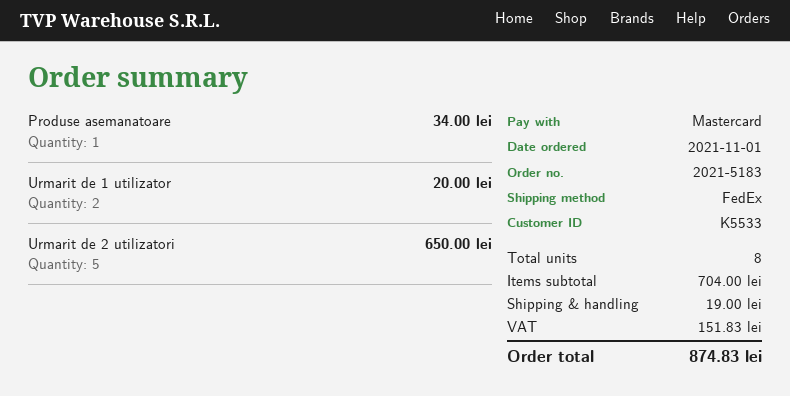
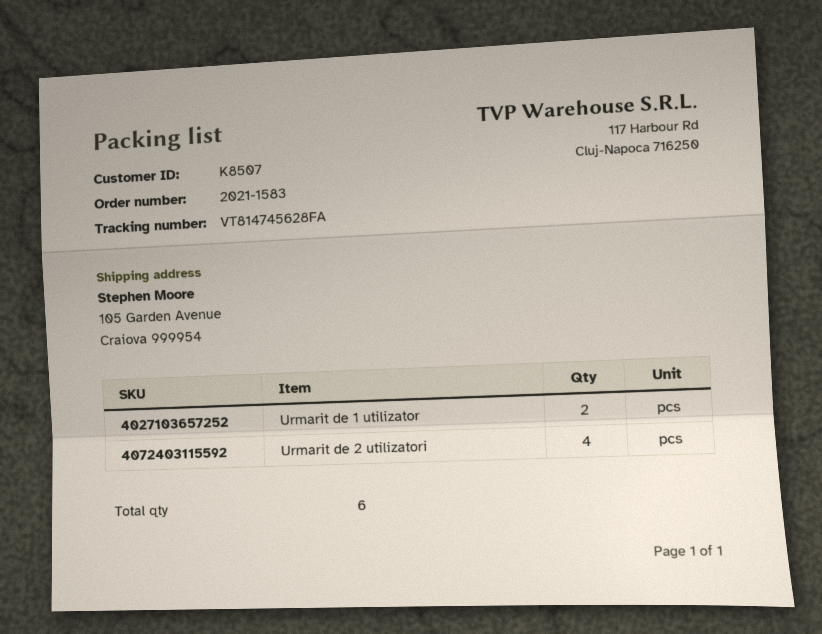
order number: 2021-5183 -> 2021-1583
customer number: K5533 -> K8507
Produse asemanatoare: 1 -> none
Urmarit de 2 utilizatori: 5 -> 4
total quantity: 8 -> 6

